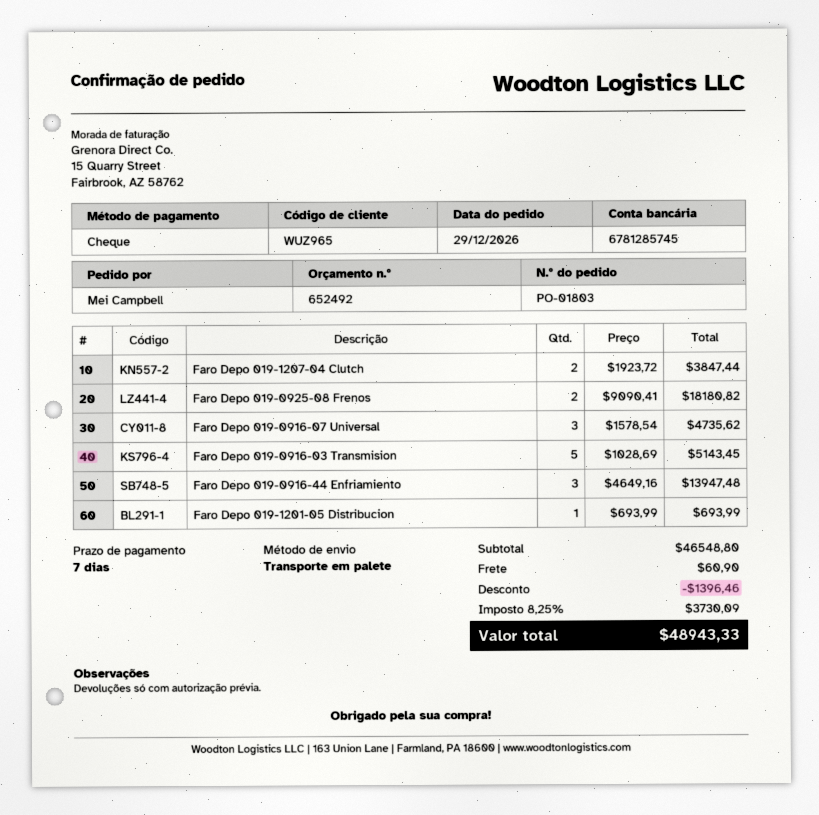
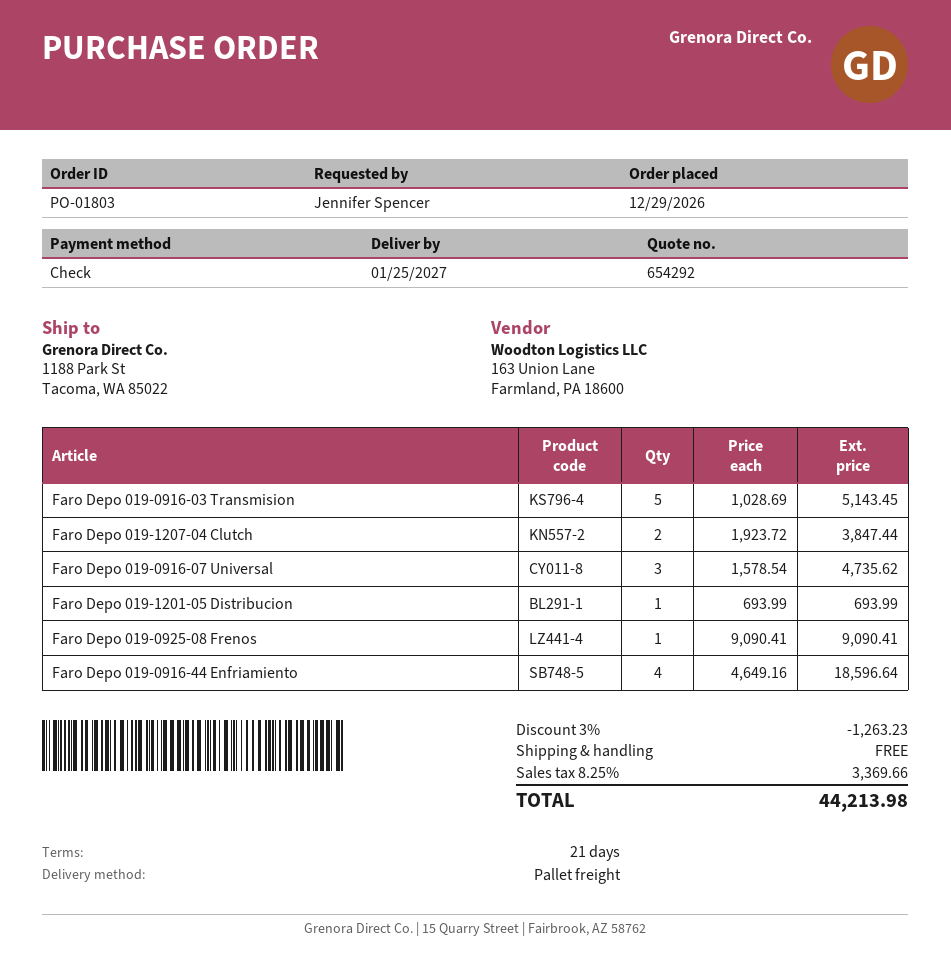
quote number: 652492 -> 654292
payment terms: 7 days -> 21 days
ordered by: Mei Campbell -> Jennifer Spencer
Faro Depo 019-0925-08 Frenos: 2 x 9090.41 = 18180.82 -> 1 x 9090.41 = 9090.41
Faro Depo 019-0916-44 Enfriamiento: 3 x 4649.16 = 13947.48 -> 4 x 4649.16 = 18596.64
discount: 1396.46 -> 1263.23
shipping: 60.90 -> 0.00
tax: 8.25% = 3730.09 -> 8.25% = 3369.66
total: 48943.33 -> 44213.98

